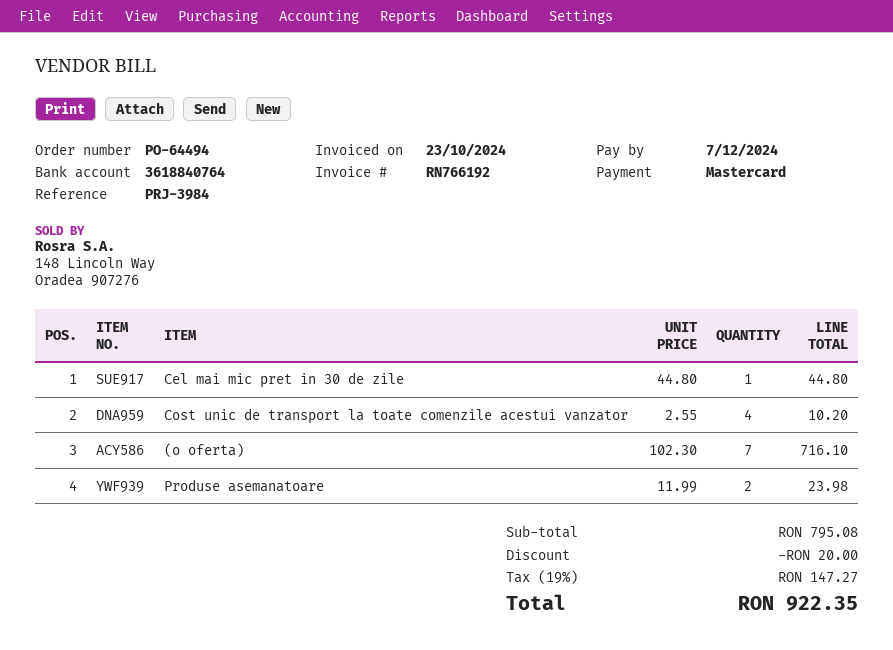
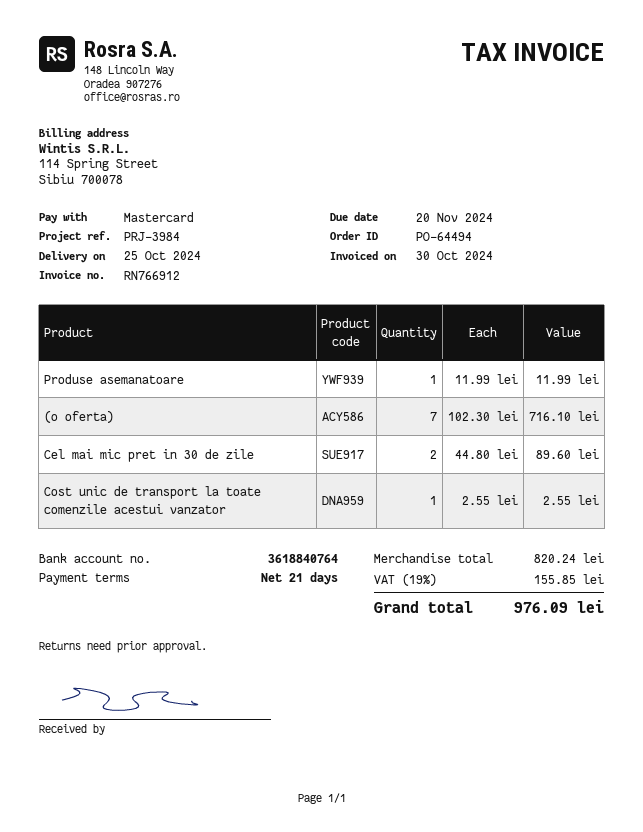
invoice number: RN766192 -> RN766912
invoice date: 2024-10-23 -> 2024-10-30
due date: 2024-12-07 -> 2024-11-20
Cel mai mic pret in 30 de zile: 1 x 44.80 = 44.80 -> 2 x 44.80 = 89.60
Cost unic de transport la toate comenzile acestui vanzator: 4 x 2.55 = 10.20 -> 1 x 2.55 = 2.55
Produse asemanatoare: 2 x 11.99 = 23.98 -> 1 x 11.99 = 11.99
subtotal: 795.08 -> 820.24
discount: 20.00 -> none
tax: 19% = 147.27 -> 19% = 155.85
total: 922.35 -> 976.09

